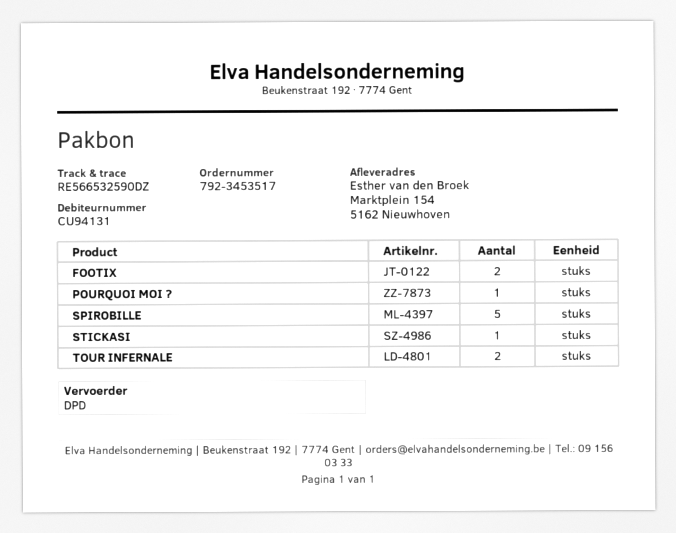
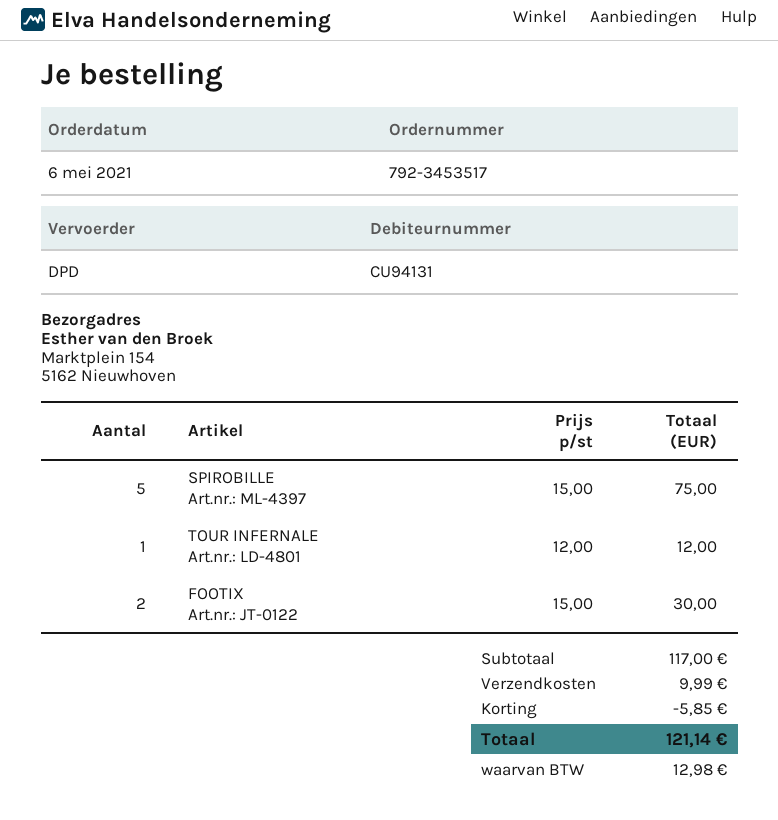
POURQUOI MOI ?: 1 -> none
STICKASI: 1 -> none
TOUR INFERNALE: 2 -> 1

